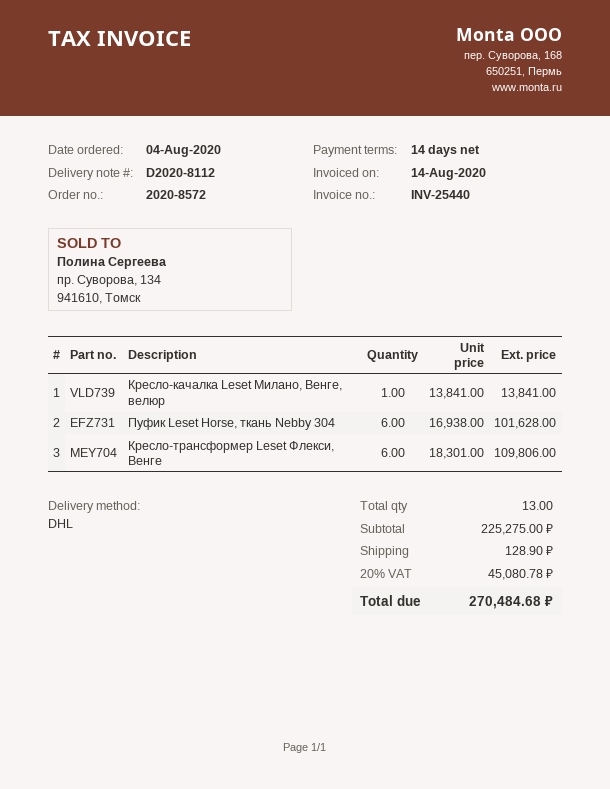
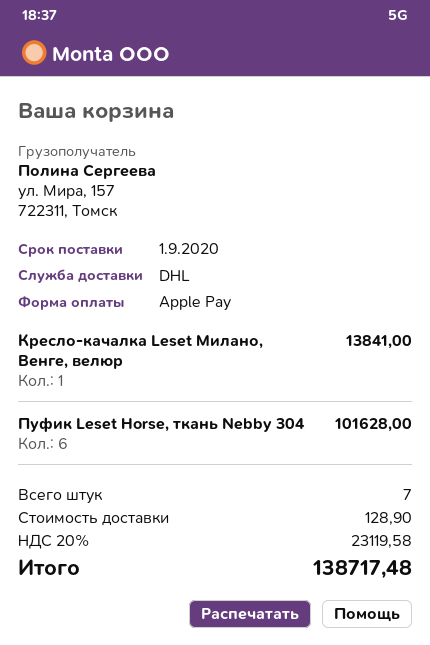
Кресло-трансформер Leset Флекси, Венге: 6 for 109806.00 -> none
total quantity: 13 -> 7
tax: 20% = 45080.78 -> 20% = 23119.58
total: 270484.68 -> 138717.48

